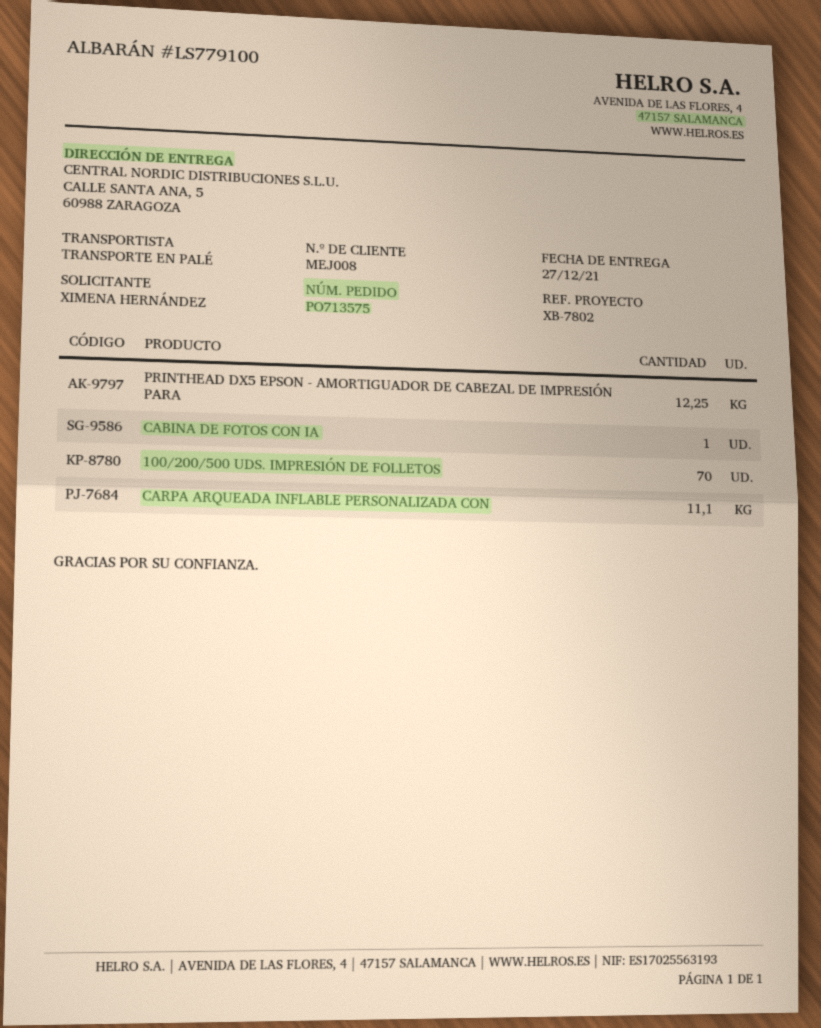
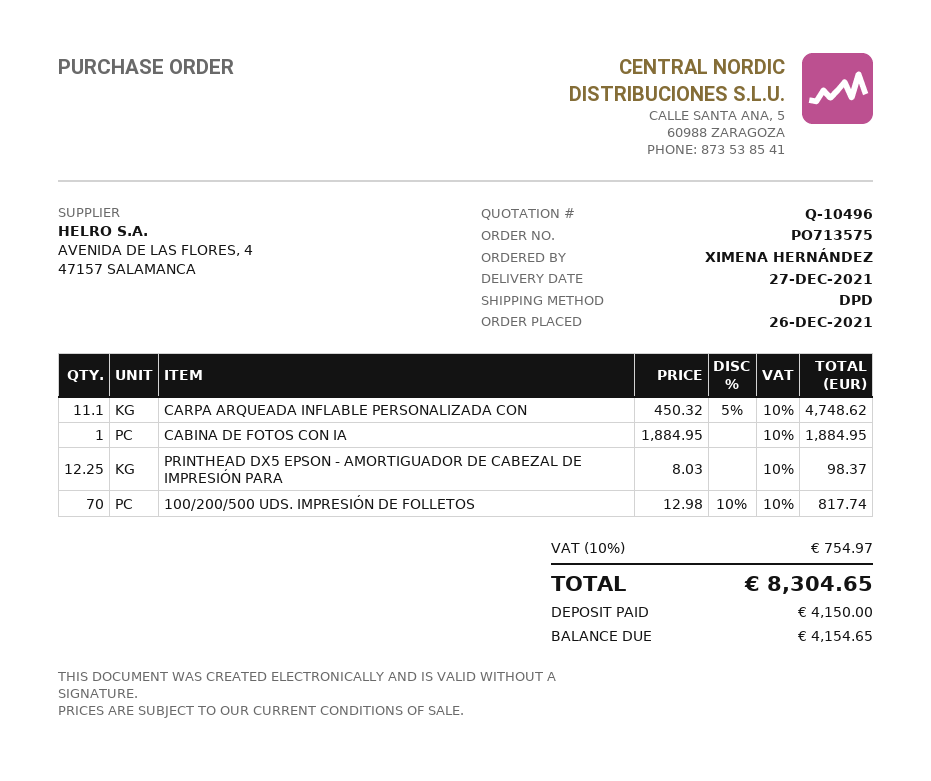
shipping method: pallet freight -> DPD

